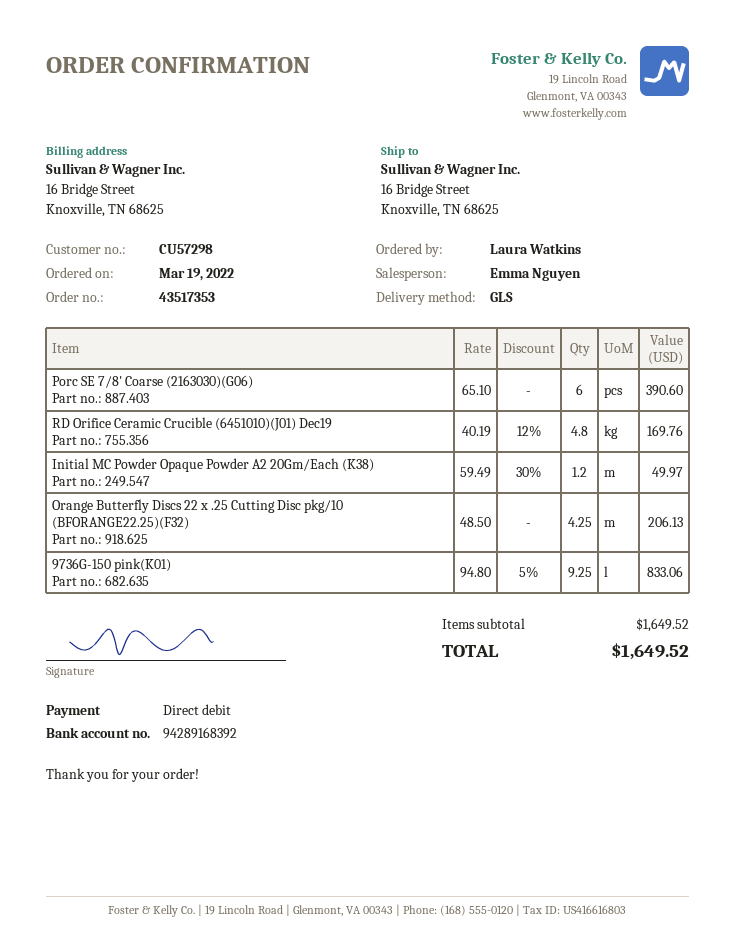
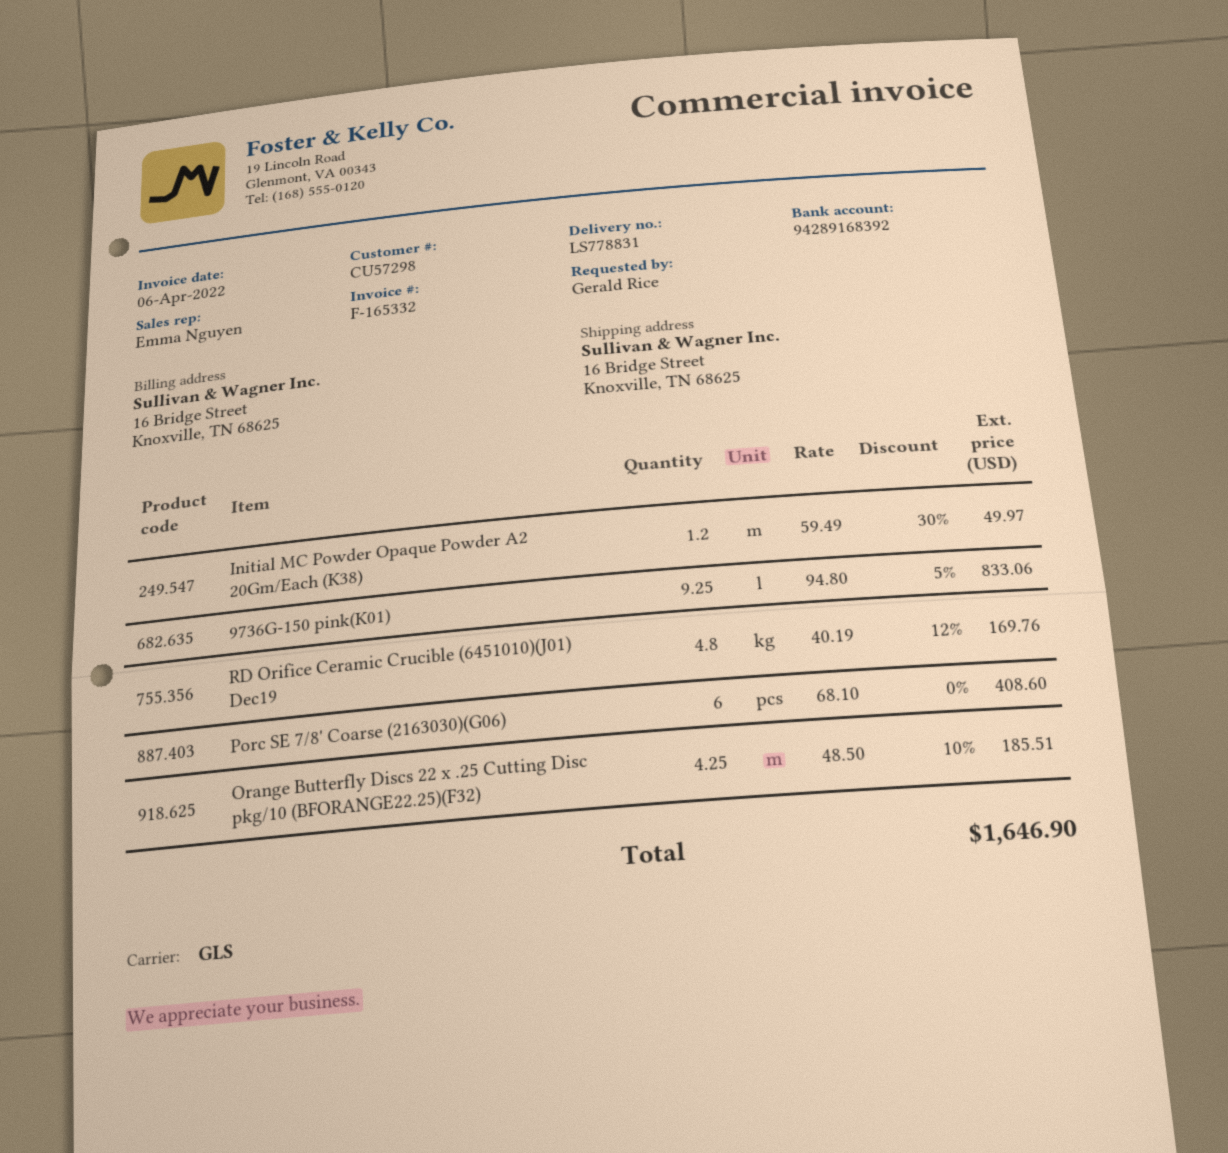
ordered by: Laura Watkins -> Gerald Rice
Porc SE 7/8' Coarse (2163030)(G06): 6 x 65.10 = 390.60 -> 6 x 68.10 = 408.60
Orange Butterfly Discs 22 x .25 Cutting Disc pkg/10 (BFORANGE22.25)(F32): 4.25 x 48.50 = 206.13 -> 4.25 x 48.50 - 10% = 185.51
total: 1649.52 -> 1646.90

